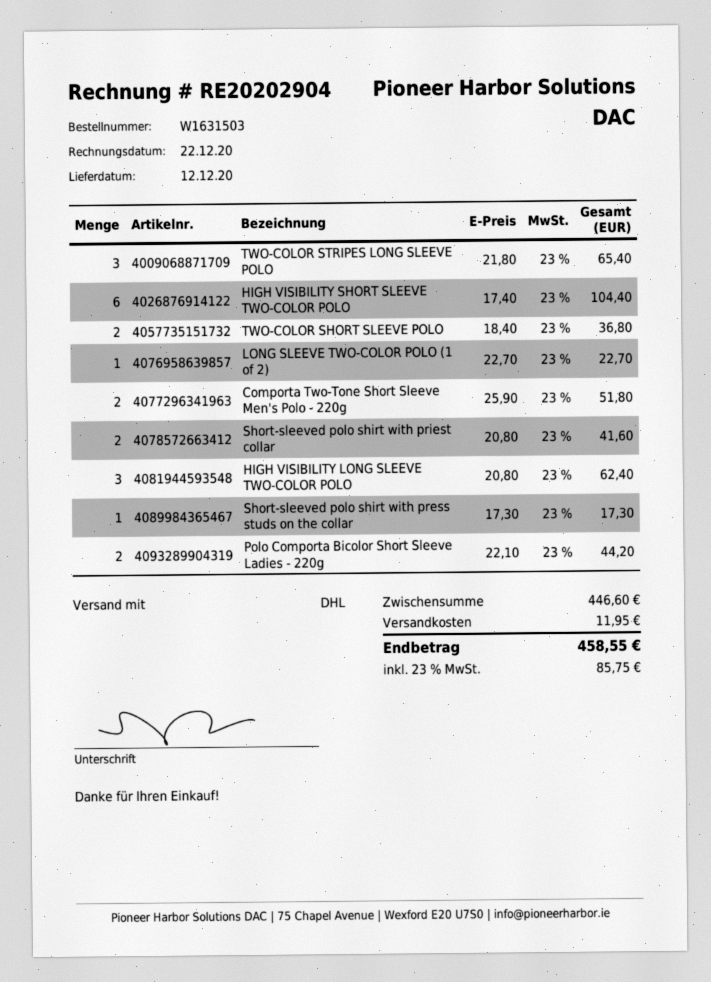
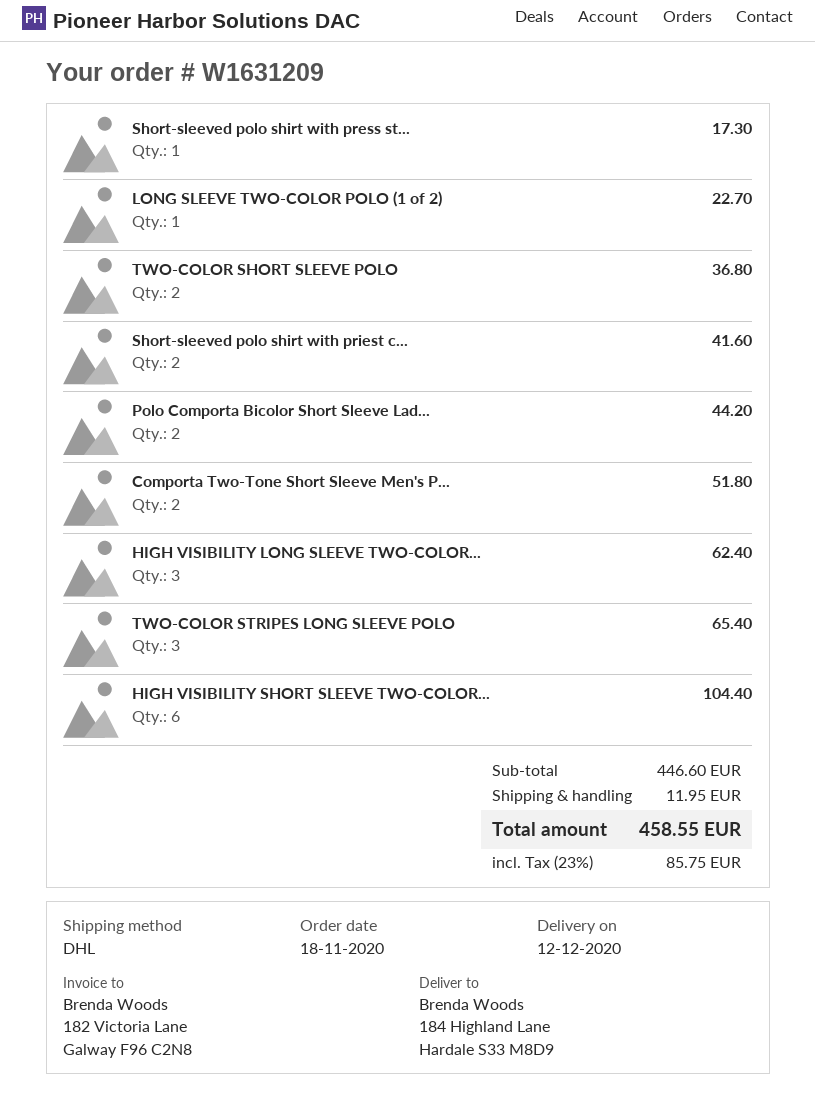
order number: W1631503 -> W1631209

